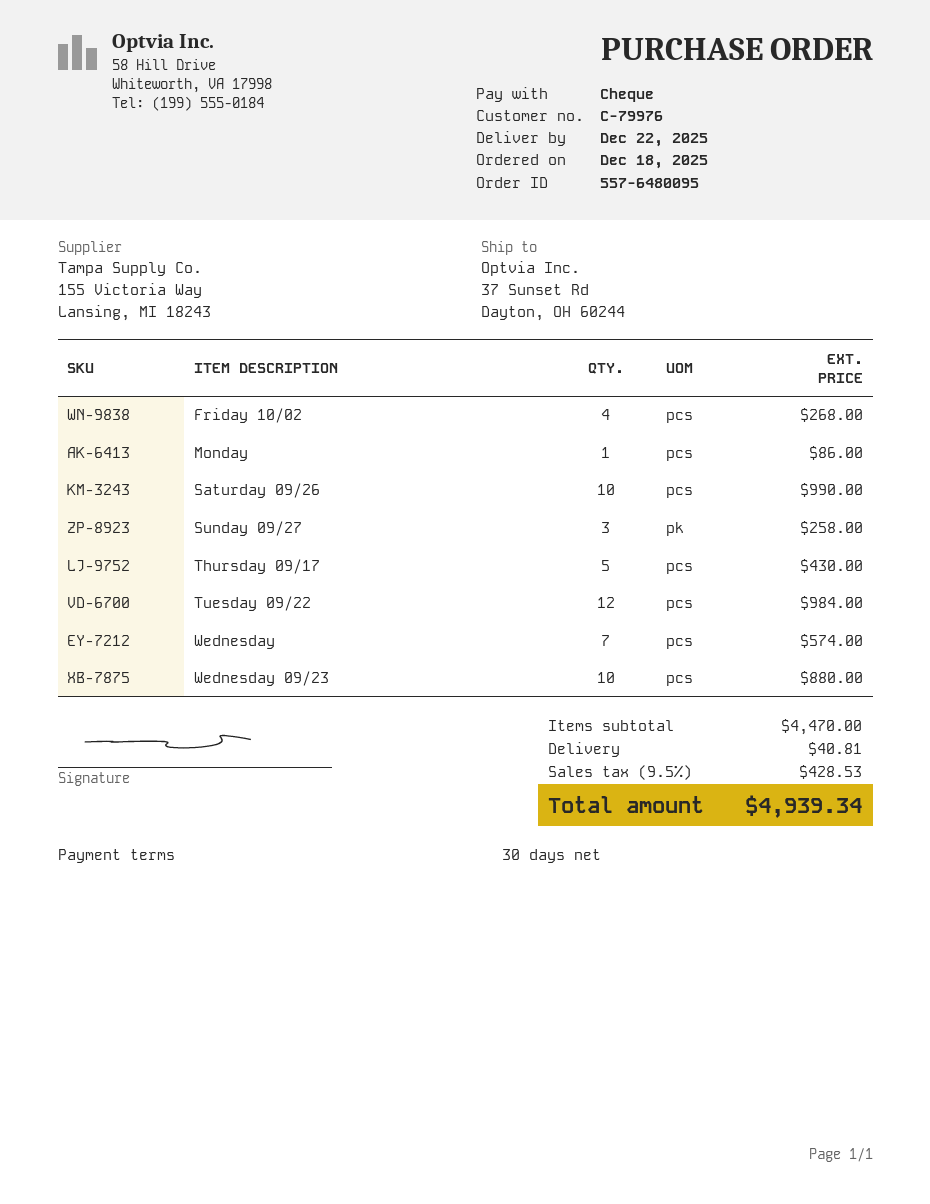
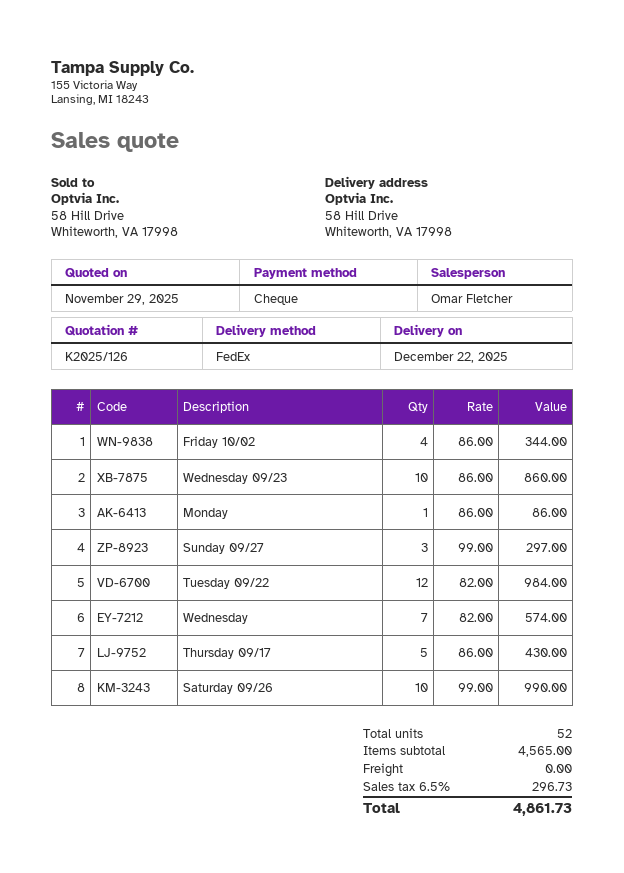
ship to: 37 Sunset Rd, Dayton, OH 60244 -> 58 Hill Drive, Whiteworth, VA 17998
Friday 10/02: 4 for 268.00 -> 4 for 344.00
Sunday 09/27: 3 for 258.00 -> 3 for 297.00
Wednesday 09/23: 10 for 880.00 -> 10 for 860.00
subtotal: 4470.00 -> 4565.00
shipping: 40.81 -> 0.00
tax: 9.5% = 428.53 -> 6.5% = 296.73
total: 4939.34 -> 4861.73

